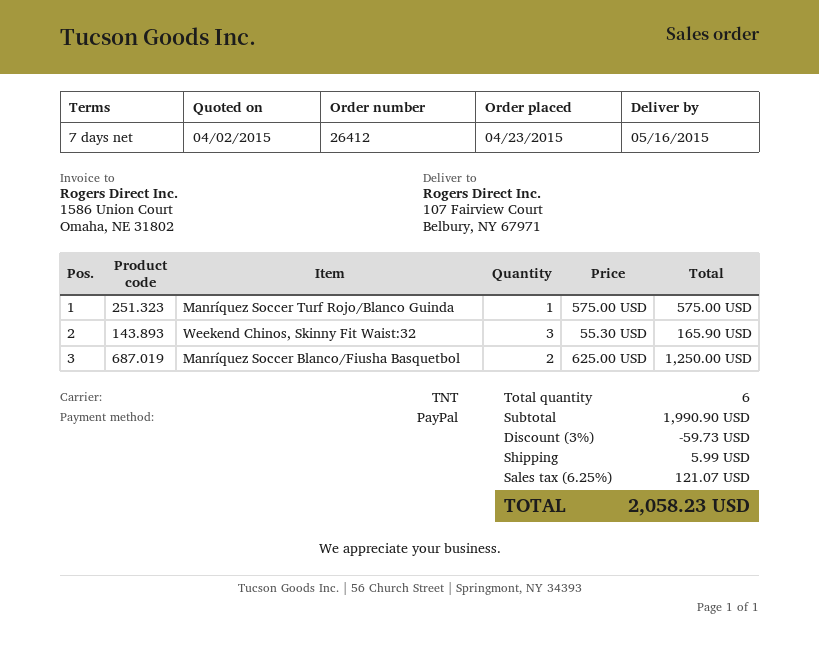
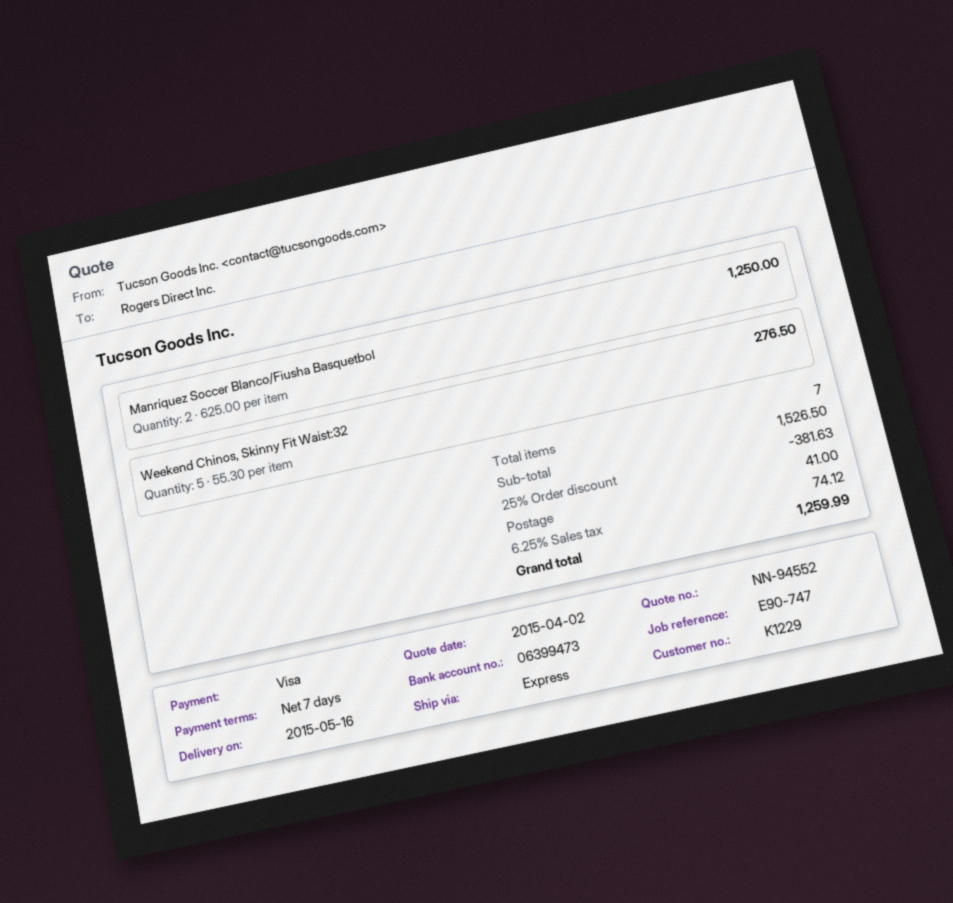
payment method: PayPal -> Visa
shipping method: TNT -> express
Manríquez Soccer Turf Rojo/Blanco Guinda: 1 x 575.00 = 575.00 -> none
Weekend Chinos, Skinny Fit Waist:32: 3 x 55.30 = 165.90 -> 5 x 55.30 = 276.50
total quantity: 6 -> 7
subtotal: 1990.90 -> 1526.50
discount: 3% = 59.73 -> 25% = 381.63
shipping: 5.99 -> 41.00
tax: 6.25% = 121.07 -> 6.25% = 74.12
total: 2058.23 -> 1259.99

